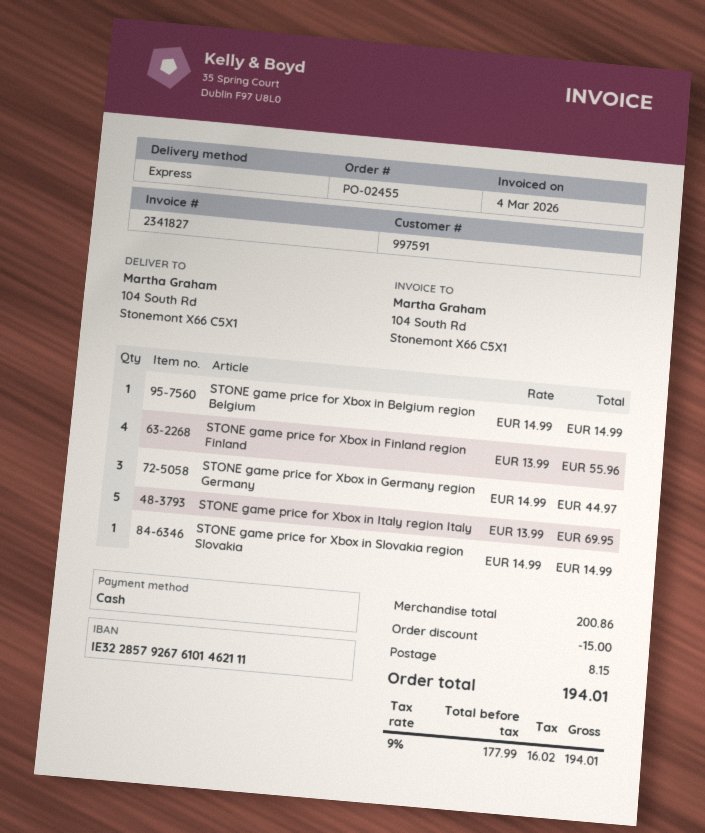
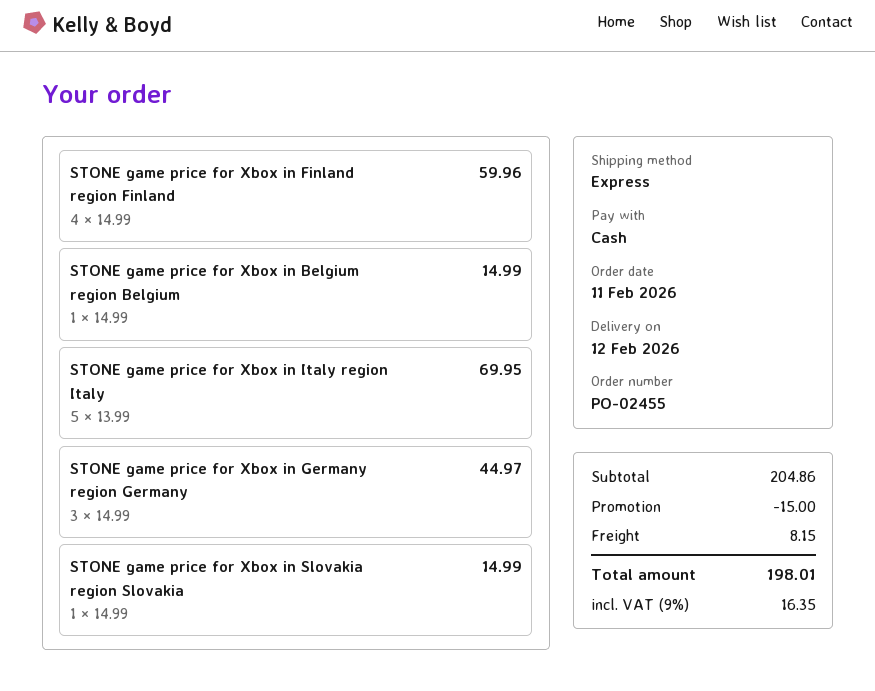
STONE game price for Xbox in Finland region Finland: 4 x 13.99 = 55.96 -> 4 x 14.99 = 59.96
subtotal: 200.86 -> 204.86
tax: 9% = 16.02 -> 9% = 16.35
total: 194.01 -> 198.01

